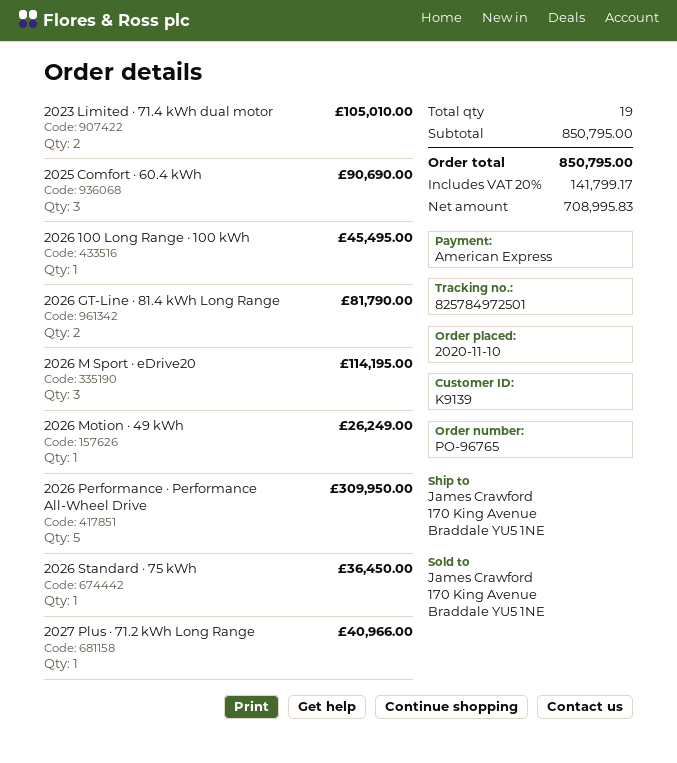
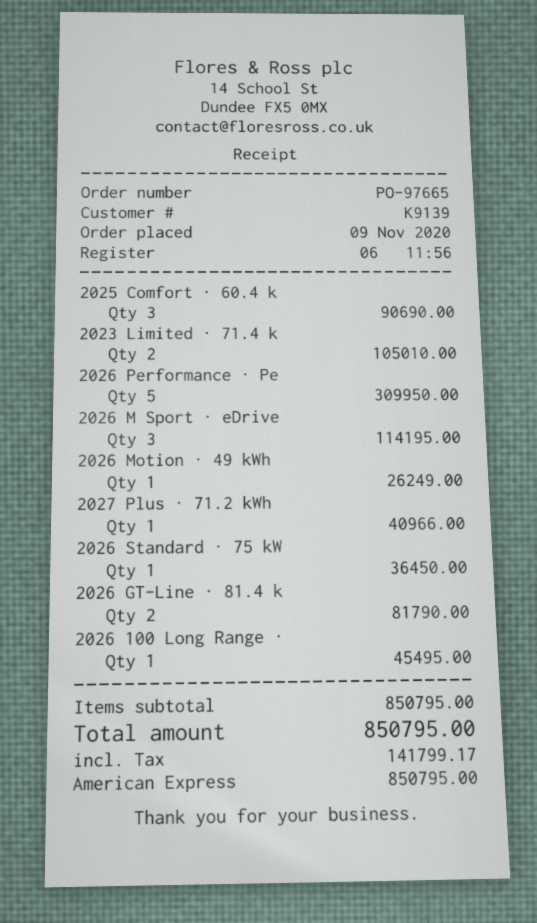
order number: PO-96765 -> PO-97665
order date: 2020-11-10 -> 2020-11-09

